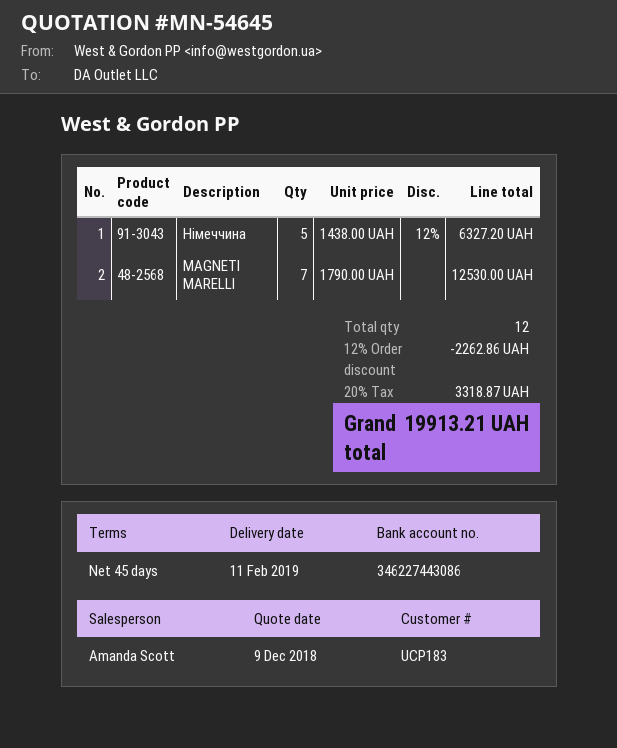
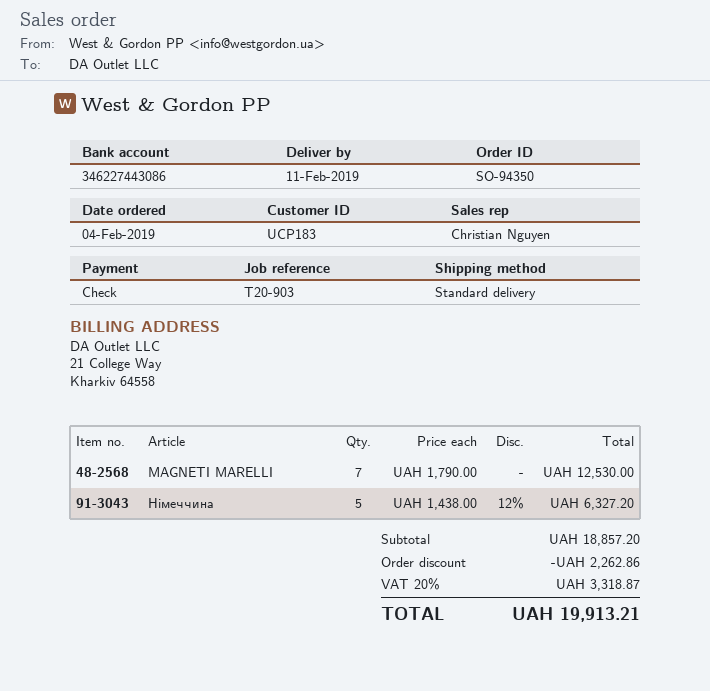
sales rep: Amanda Scott -> Christian Nguyen

